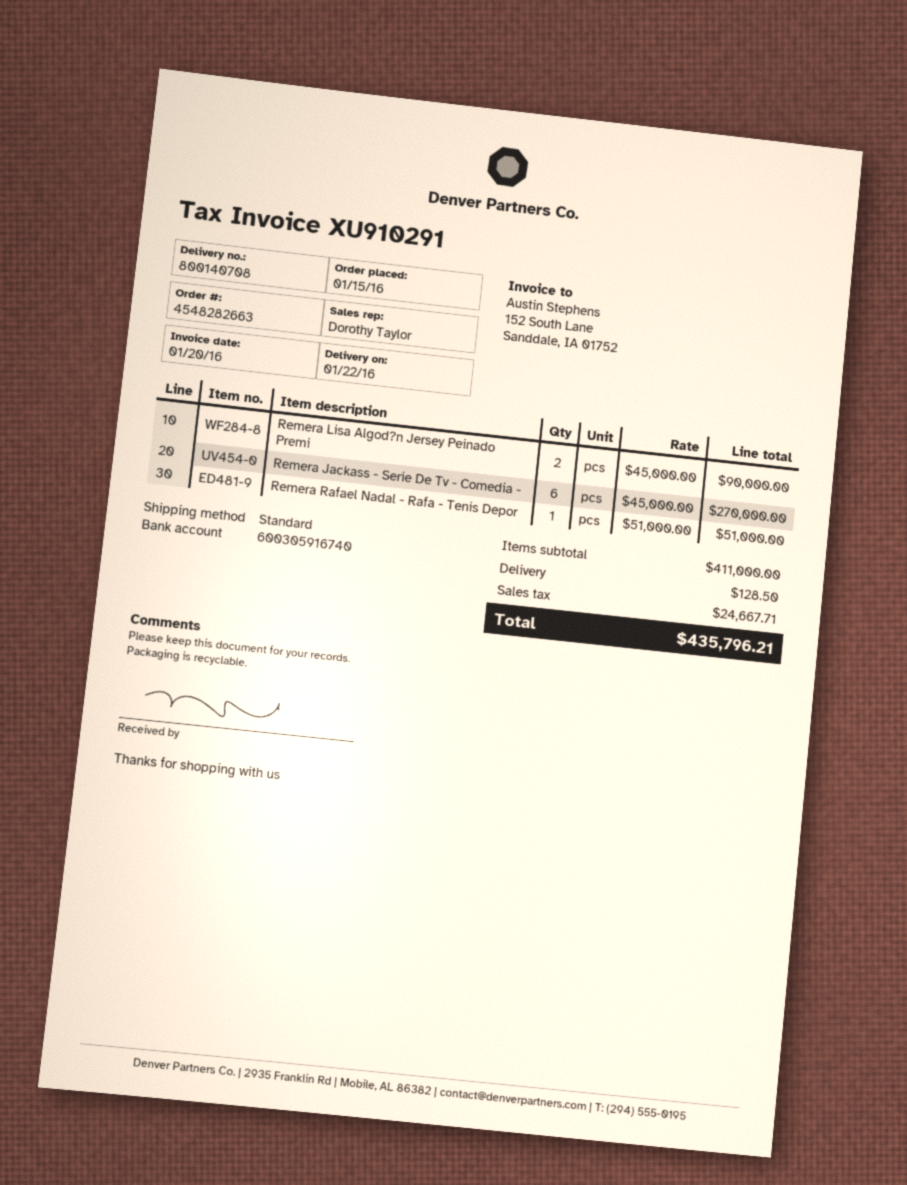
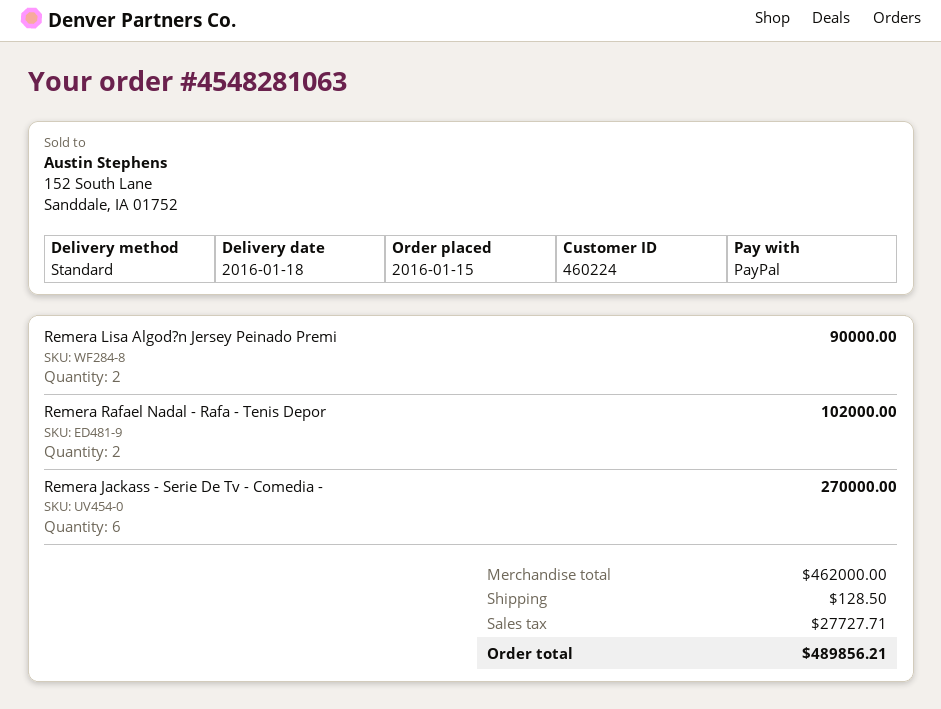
order number: 4548282663 -> 4548281063
delivery date: 2016-01-22 -> 2016-01-18
Remera Rafael Nadal - Rafa - Tenis Depor: 1 for 51000.00 -> 2 for 102000.00
subtotal: 411000.00 -> 462000.00
tax: 24667.71 -> 27727.71
total: 435796.21 -> 489856.21

